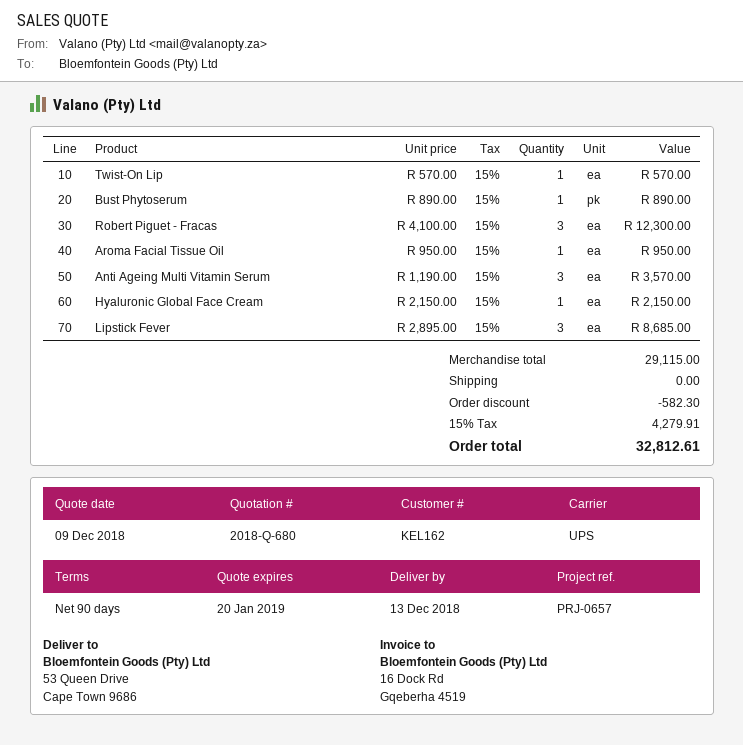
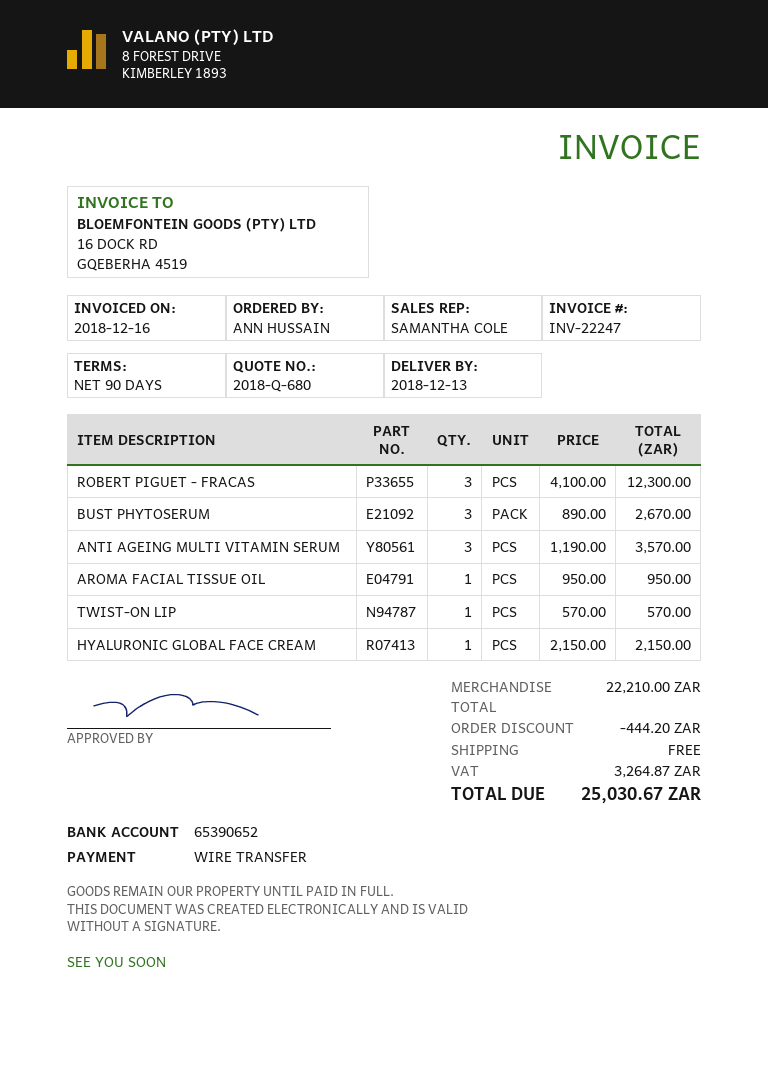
Bust Phytoserum: 1 x 890.00 = 890.00 -> 3 x 890.00 = 2670.00
Lipstick Fever: 3 x 2895.00 = 8685.00 -> none
subtotal: 29115.00 -> 22210.00
discount: 582.30 -> 444.20
tax: 4279.91 -> 3264.87
total: 32812.61 -> 25030.67

